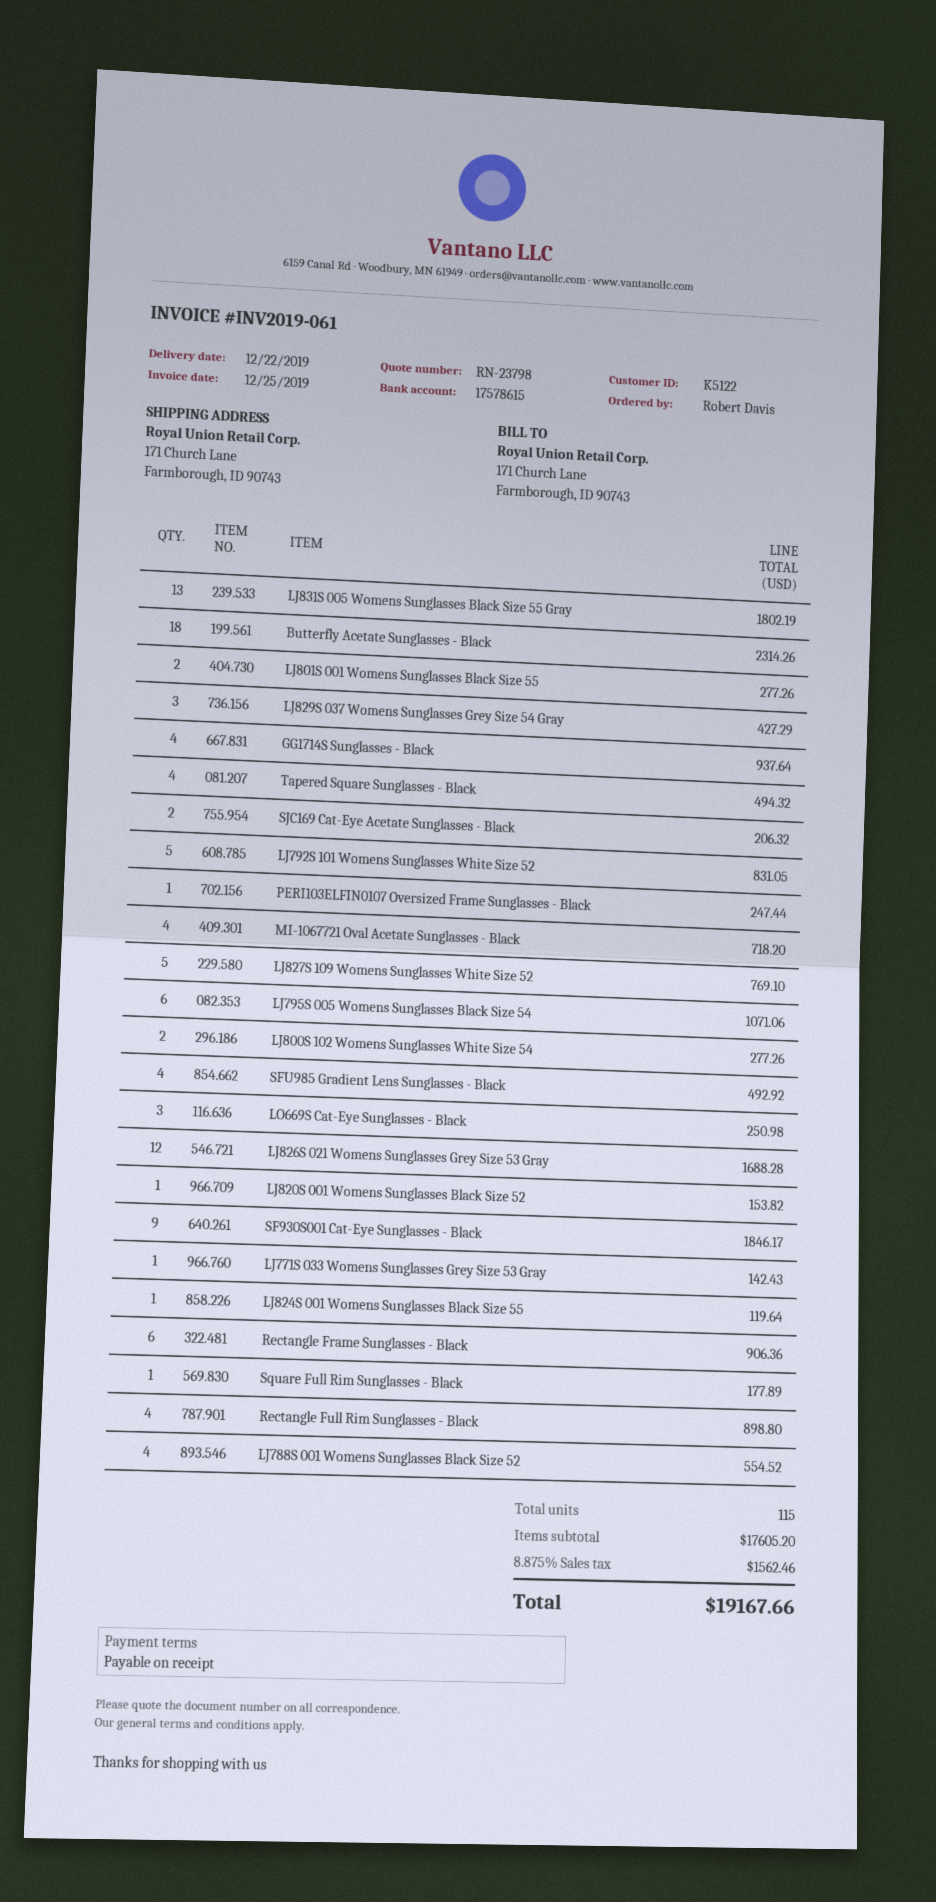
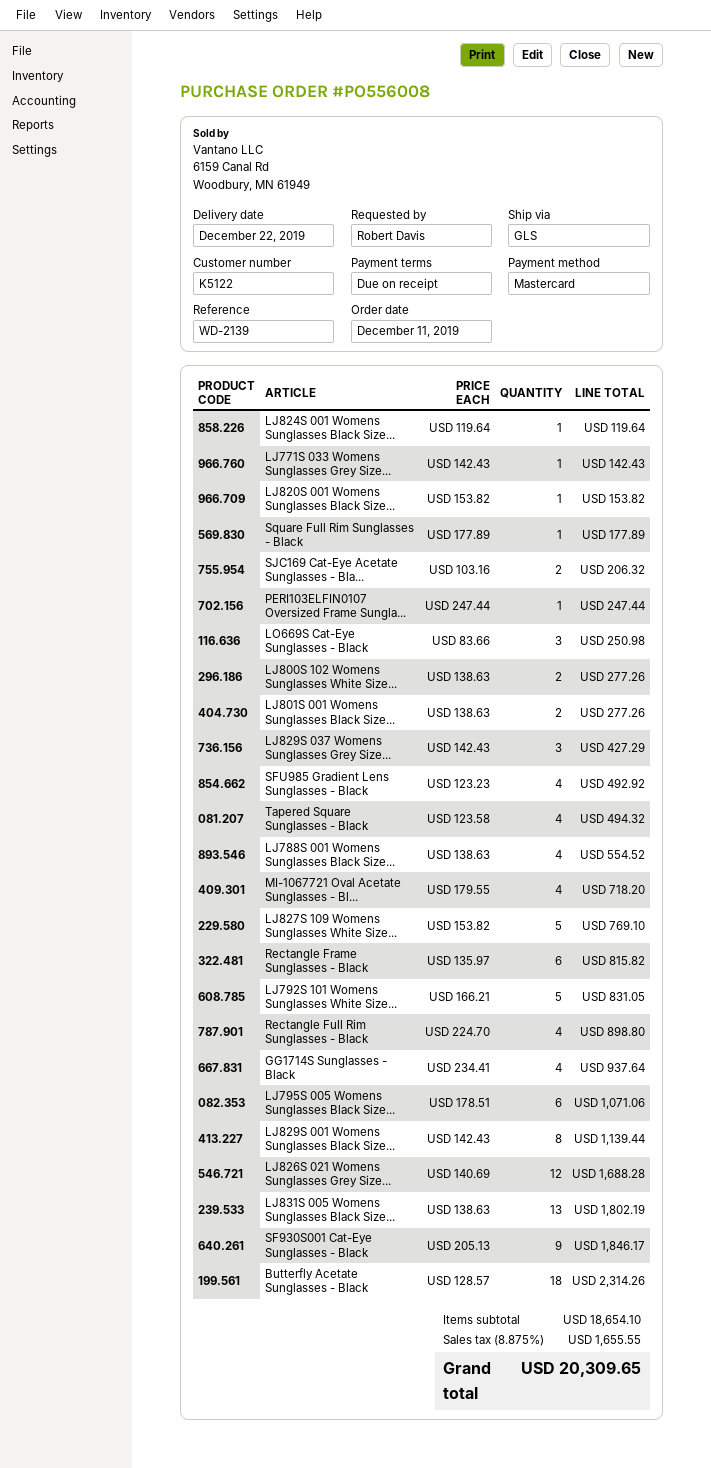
Rectangle Frame Sunglasses - Black: 6 for 906.36 -> 6 for 815.82
LJ829S 001 Womens Sunglasses Black Size...: none -> 8 for 1139.44
subtotal: 17605.20 -> 18654.10
tax: 8.875% = 1562.46 -> 8.875% = 1655.55
total: 19167.66 -> 20309.65

